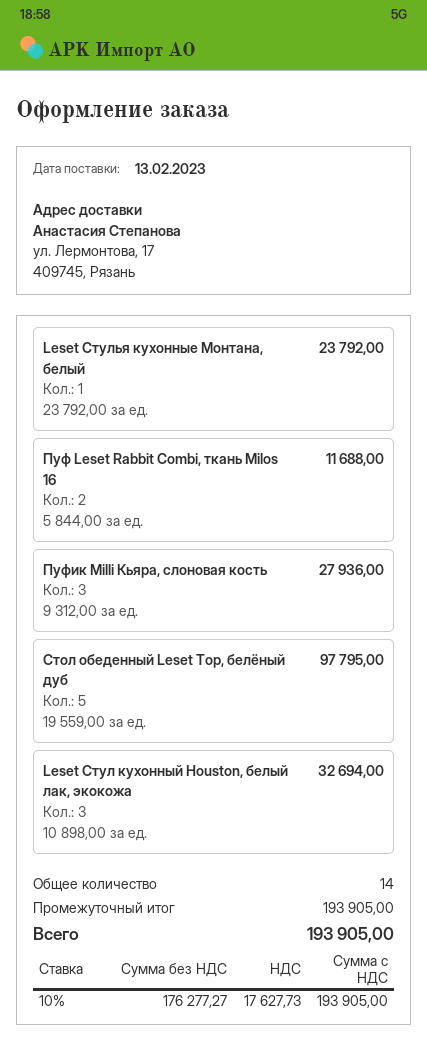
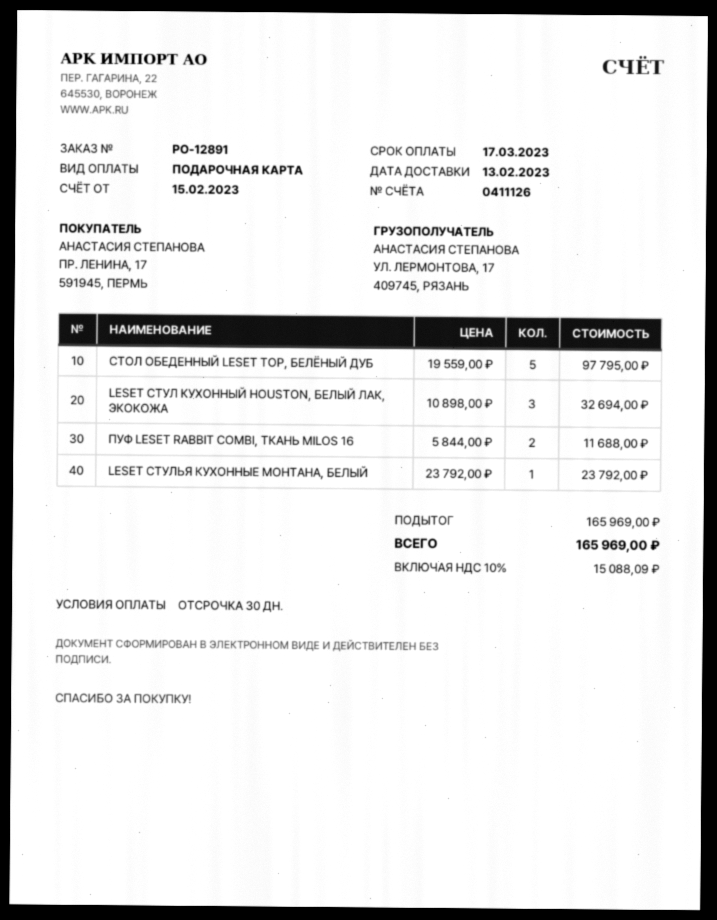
Пуфик Milli Кьяра, слоновая кость: 3 x 9312.00 = 27936.00 -> none
subtotal: 193905.00 -> 165969.00
tax: 10% = 17627.73 -> 10% = 15088.09
total: 193905.00 -> 165969.00

